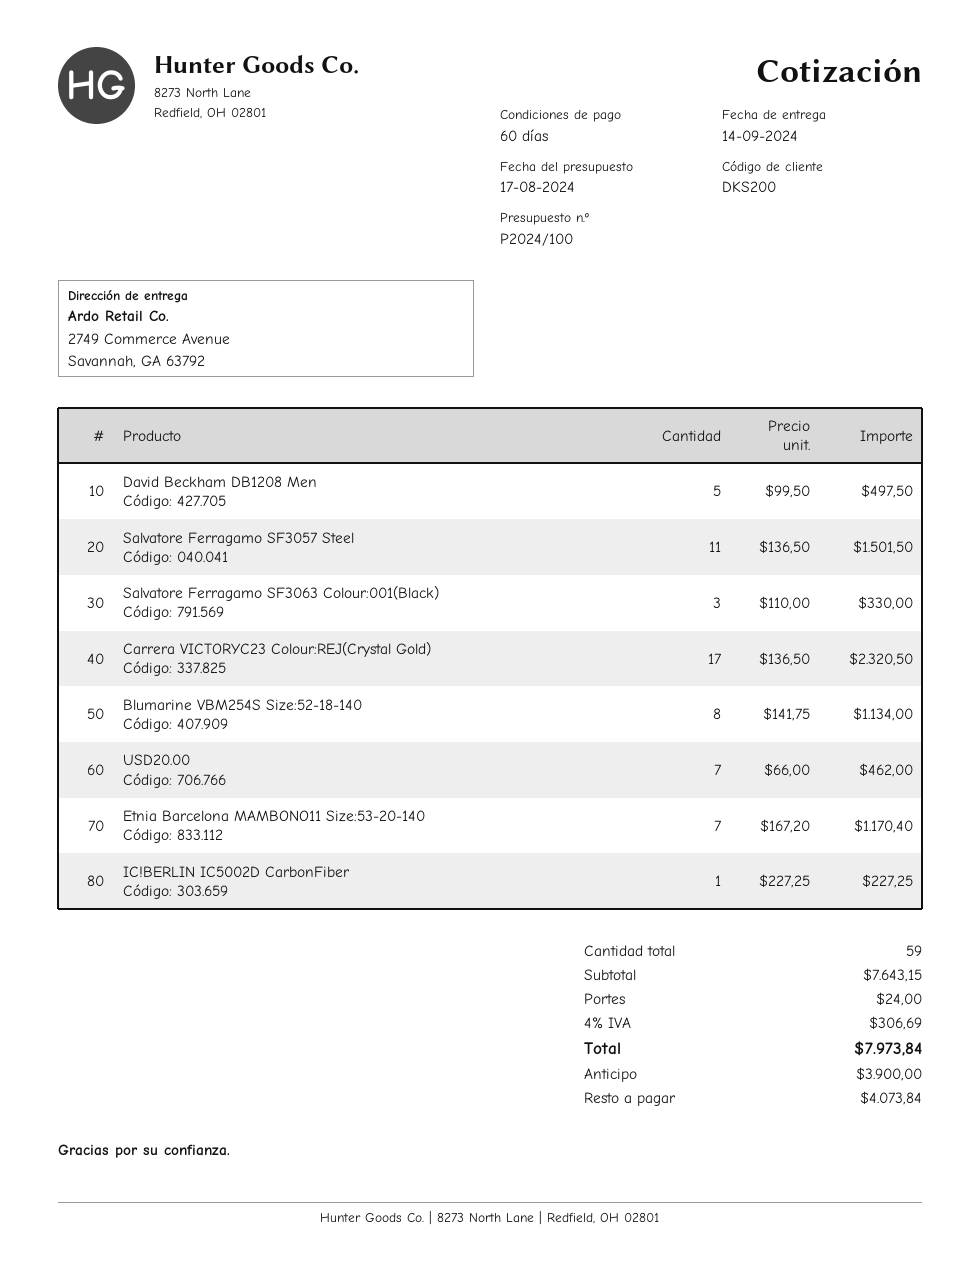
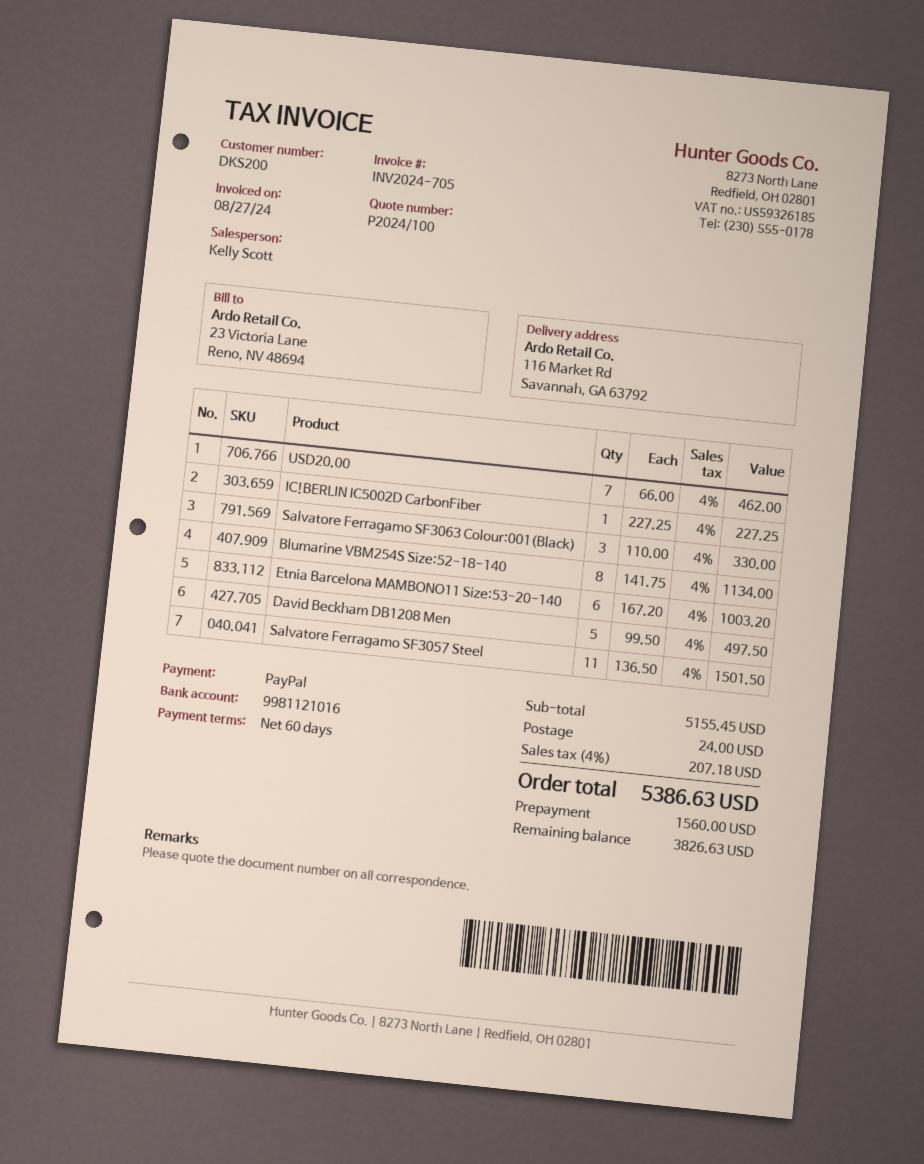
ship to: 2749 Commerce Avenue, Savannah, GA 63792 -> 116 Market Rd, Savannah, GA 63792
Carrera VICTORYC23 Colour:REJ(Crystal Gold): 17 x 136.50 = 2320.50 -> none
Etnia Barcelona MAMBONO11 Size:53-20-140: 7 x 167.20 = 1170.40 -> 6 x 167.20 = 1003.20
subtotal: 7643.15 -> 5155.45
tax: 4% = 306.69 -> 4% = 207.18
total: 7973.84 -> 5386.63
deposit: 3900.00 -> 1560.00
balance: 4073.84 -> 3826.63

